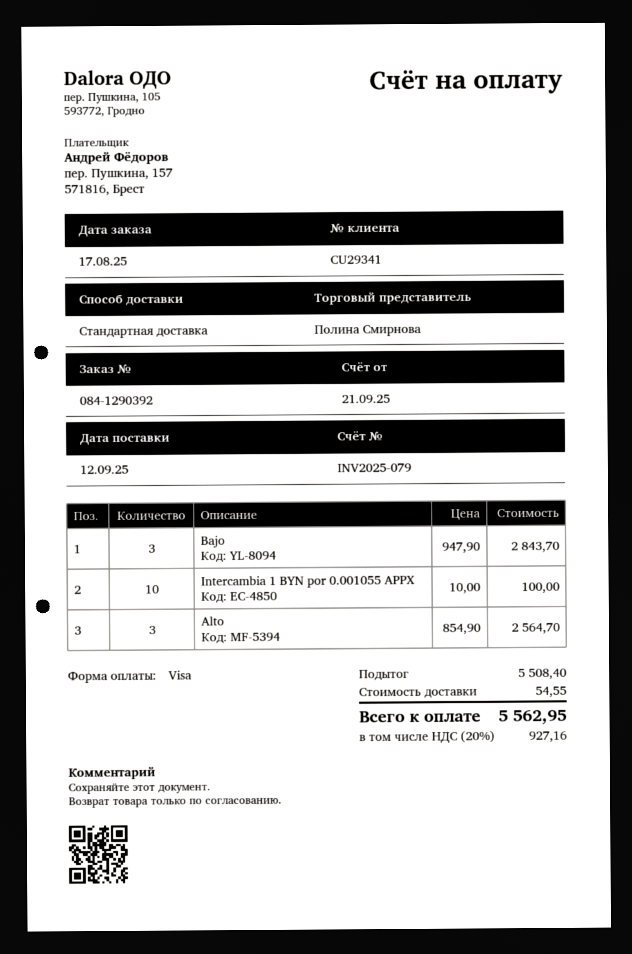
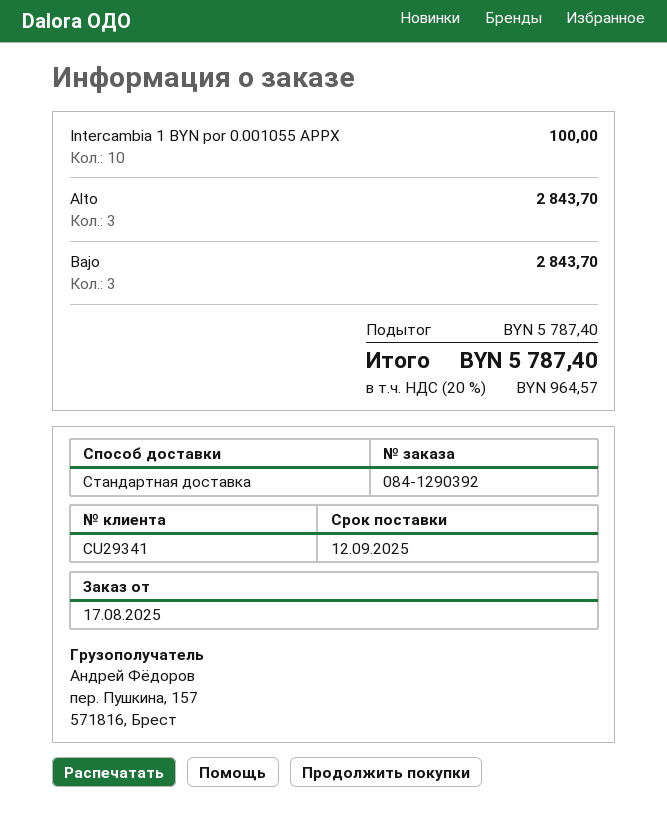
Alto: 3 for 2564.70 -> 3 for 2843.70
subtotal: 5508.40 -> 5787.40
shipping: 54.55 -> none
tax: 20% = 927.16 -> 20% = 964.57
total: 5562.95 -> 5787.40

